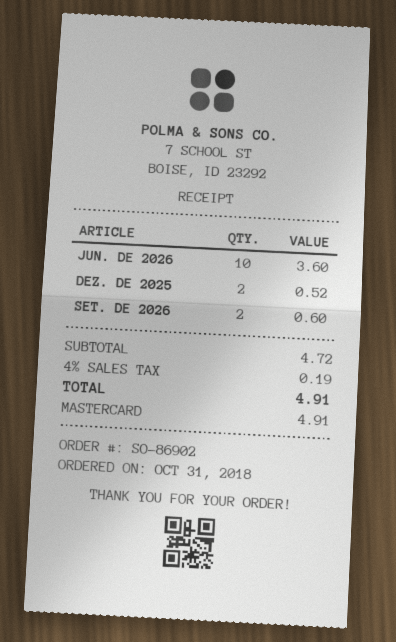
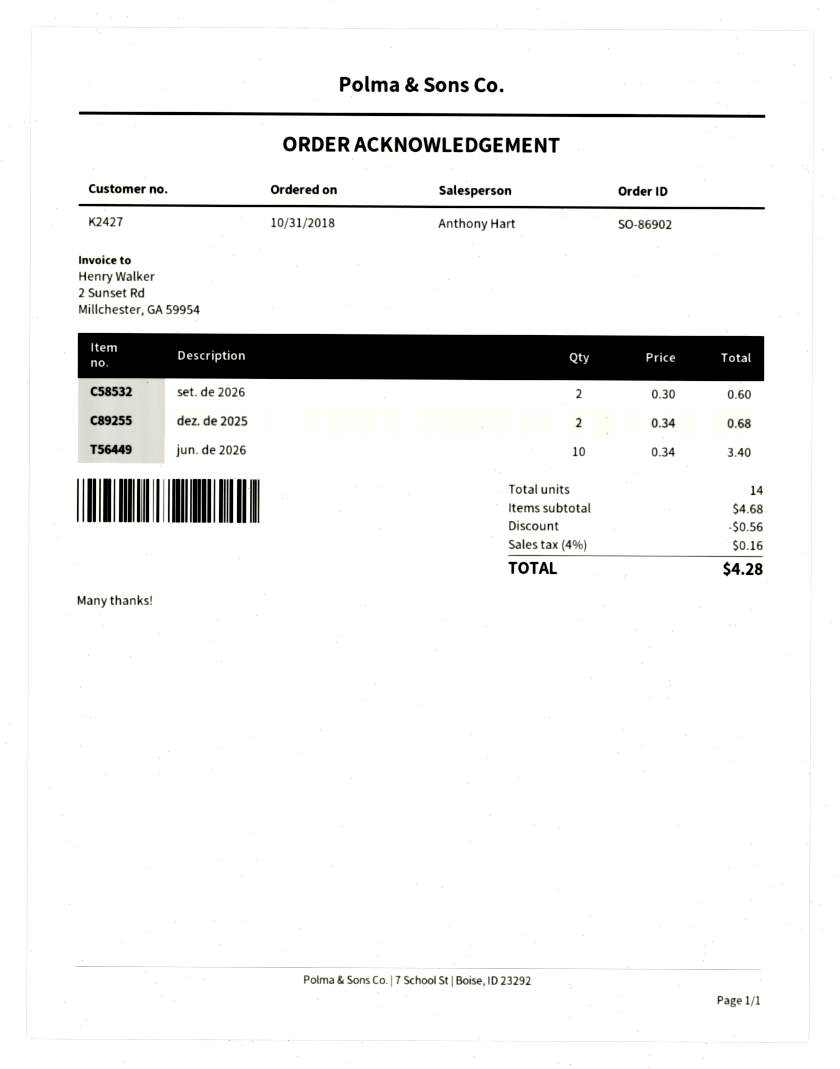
JUN. DE 2026: 10 for 3.60 -> 10 for 3.40
DEZ. DE 2025: 2 for 0.52 -> 2 for 0.68
subtotal: 4.72 -> 4.68
discount: none -> 0.56
tax: 4% = 0.19 -> 4% = 0.16
total: 4.91 -> 4.28

